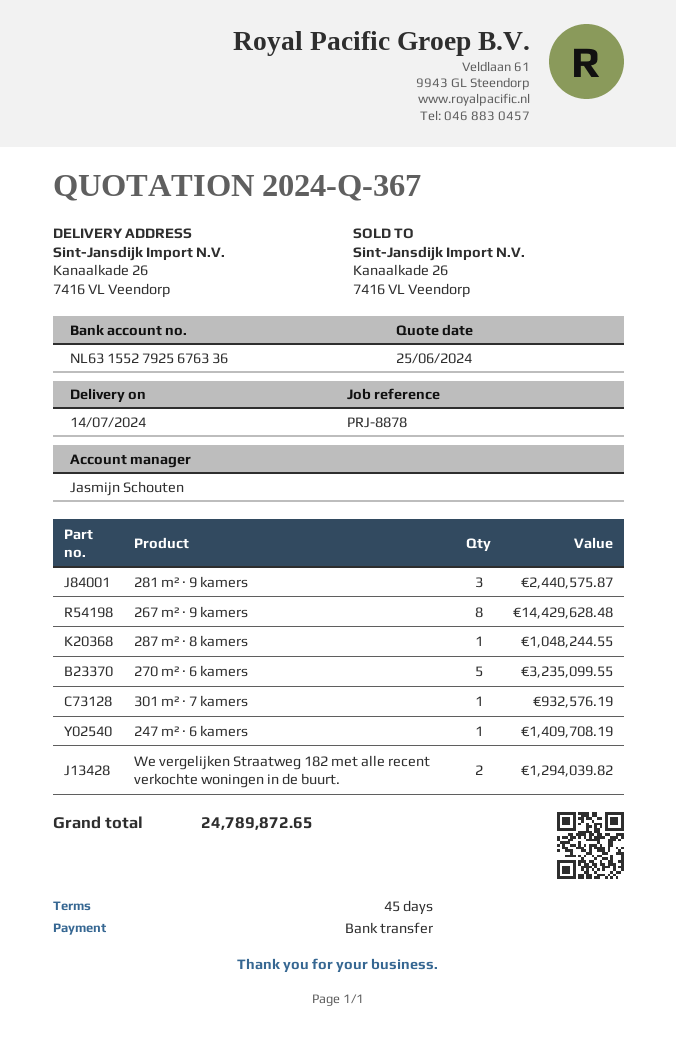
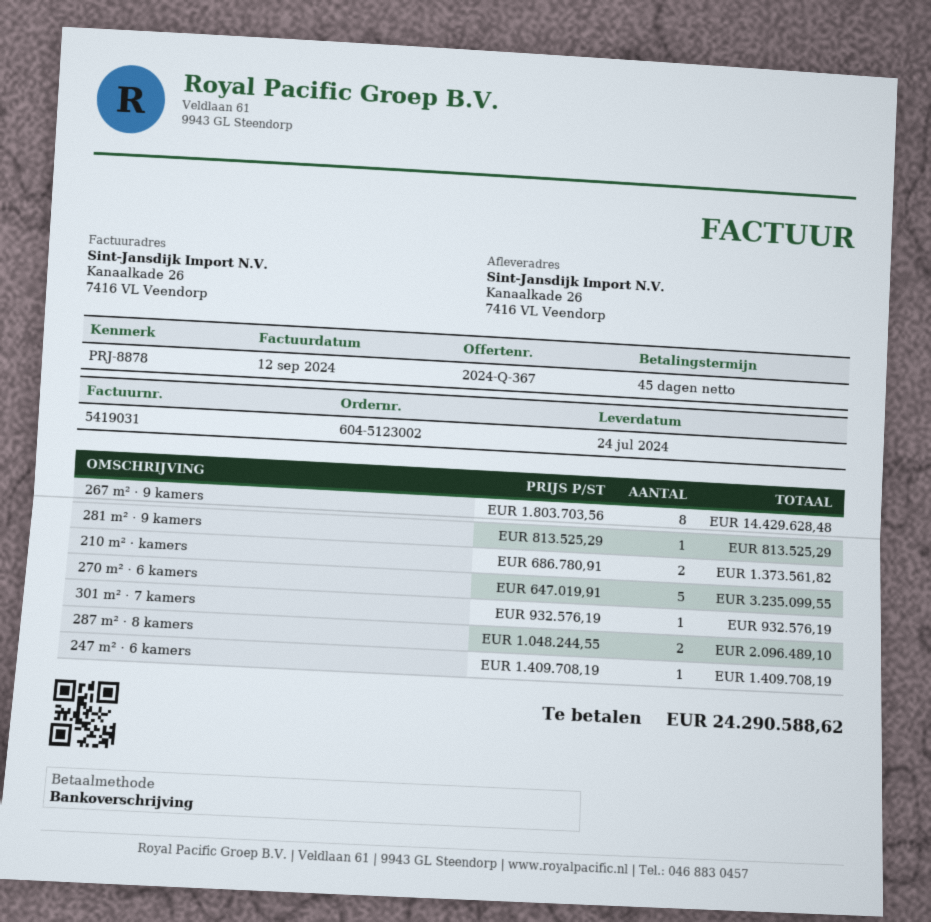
delivery date: 2024-07-14 -> 2024-07-24
281 m² · 9 kamers: 3 for 2440575.87 -> 1 for 813525.29
287 m² · 8 kamers: 1 for 1048244.55 -> 2 for 2096489.10
We vergelijken Straatweg 182 met alle recent verkochte woningen in de buurt.: 2 for 1294039.82 -> none
210 m² · kamers: none -> 2 for 1373561.82
total: 24789872.65 -> 24290588.62

